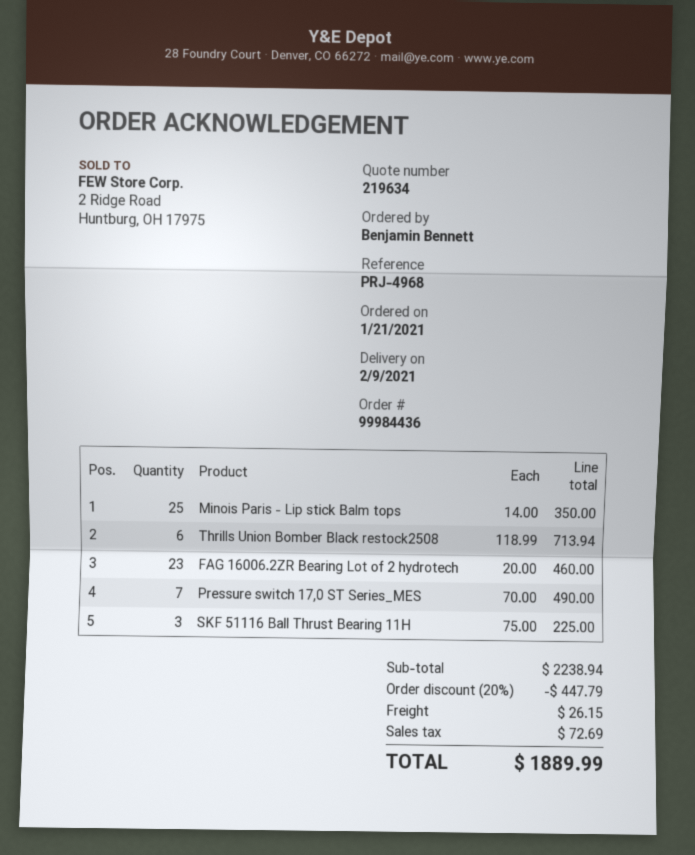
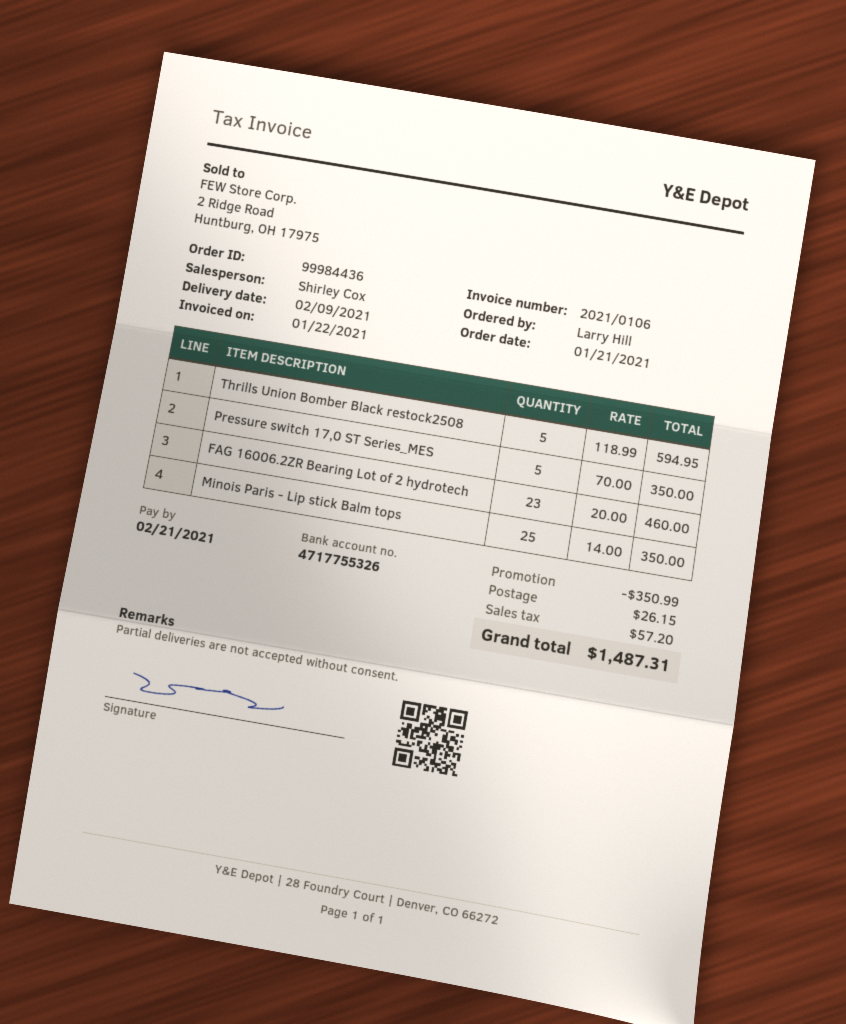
ordered by: Benjamin Bennett -> Larry Hill
Thrills Union Bomber Black restock2508: 6 x 118.99 = 713.94 -> 5 x 118.99 = 594.95
Pressure switch 17,0 ST Series_MES: 7 x 70.00 = 490.00 -> 5 x 70.00 = 350.00
SKF 51116 Ball Thrust Bearing 11H: 3 x 75.00 = 225.00 -> none
discount: 447.79 -> 350.99
tax: 72.69 -> 57.20
total: 1889.99 -> 1487.31

